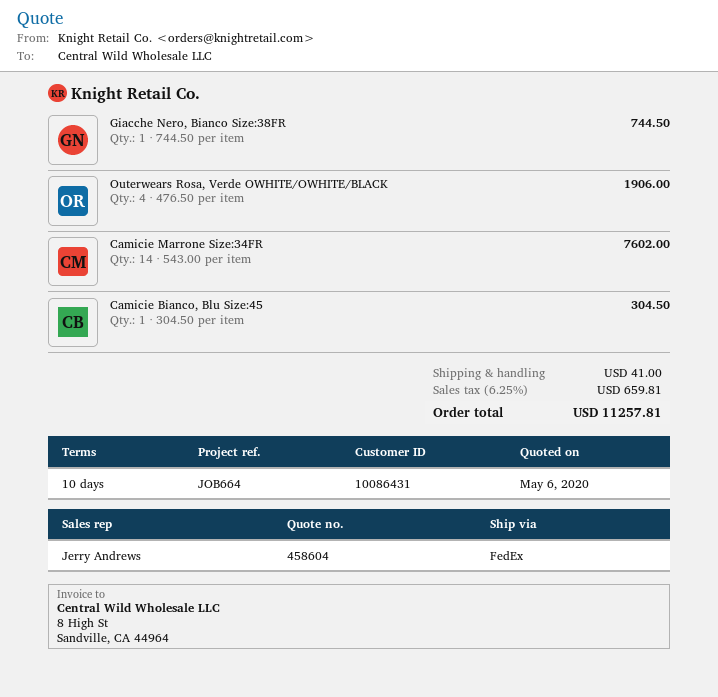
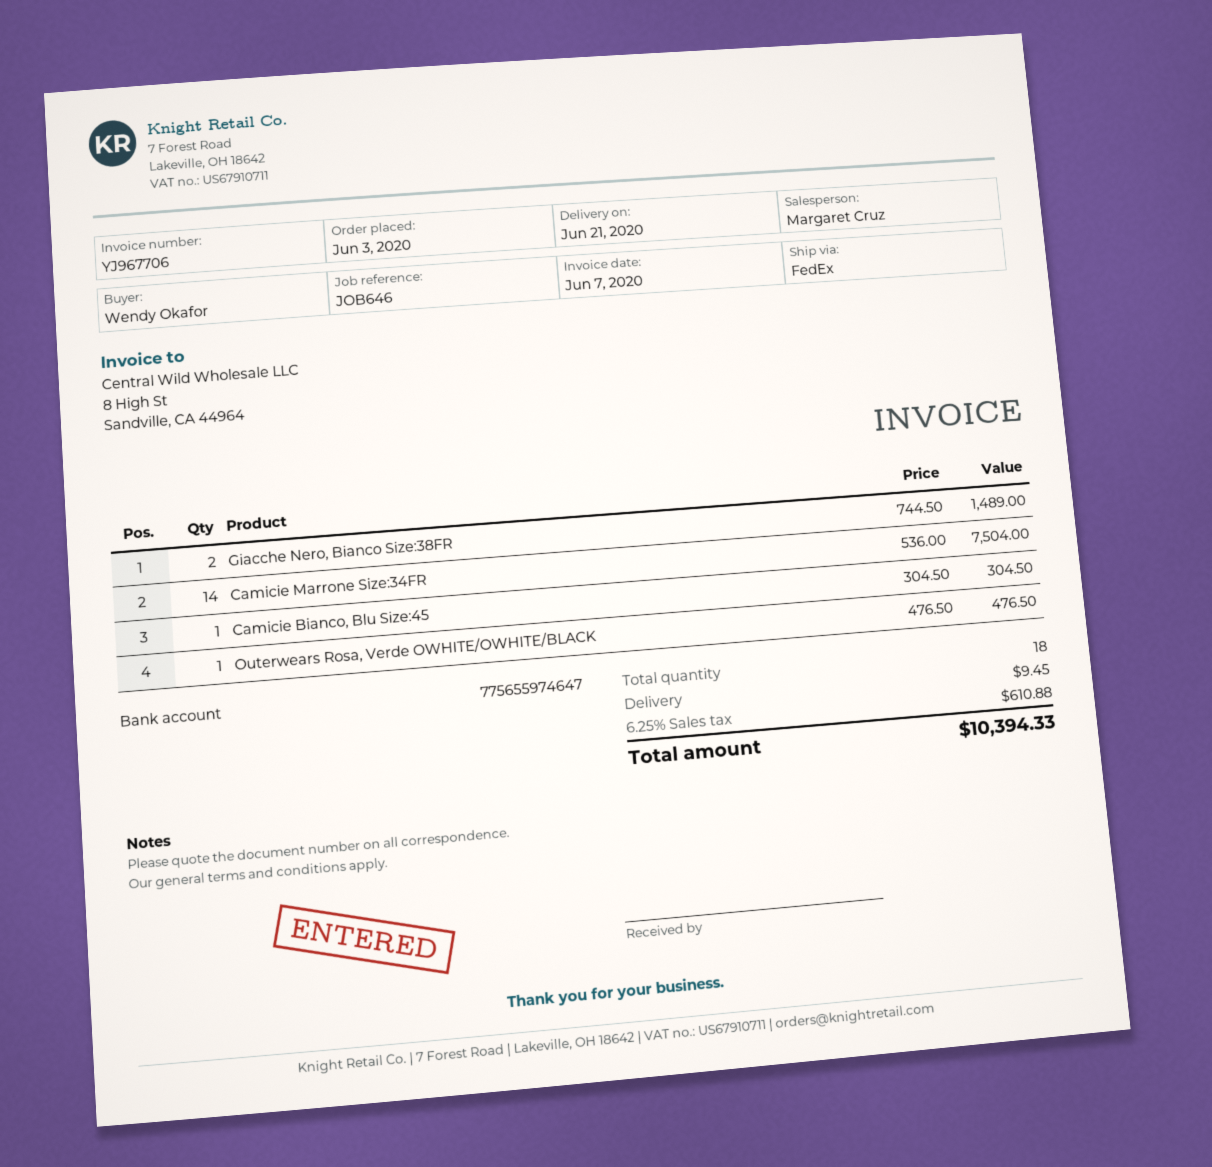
reference: JOB664 -> JOB646
sales rep: Jerry Andrews -> Margaret Cruz
Giacche Nero, Bianco Size:38FR: 1 x 744.50 = 744.50 -> 2 x 744.50 = 1489.00
Outerwears Rosa, Verde OWHITE/OWHITE/BLACK: 4 x 476.50 = 1906.00 -> 1 x 476.50 = 476.50
Camicie Marrone Size:34FR: 14 x 543.00 = 7602.00 -> 14 x 536.00 = 7504.00
shipping: 41.00 -> 9.45
tax: 6.25% = 659.81 -> 6.25% = 610.88
total: 11257.81 -> 10394.33

